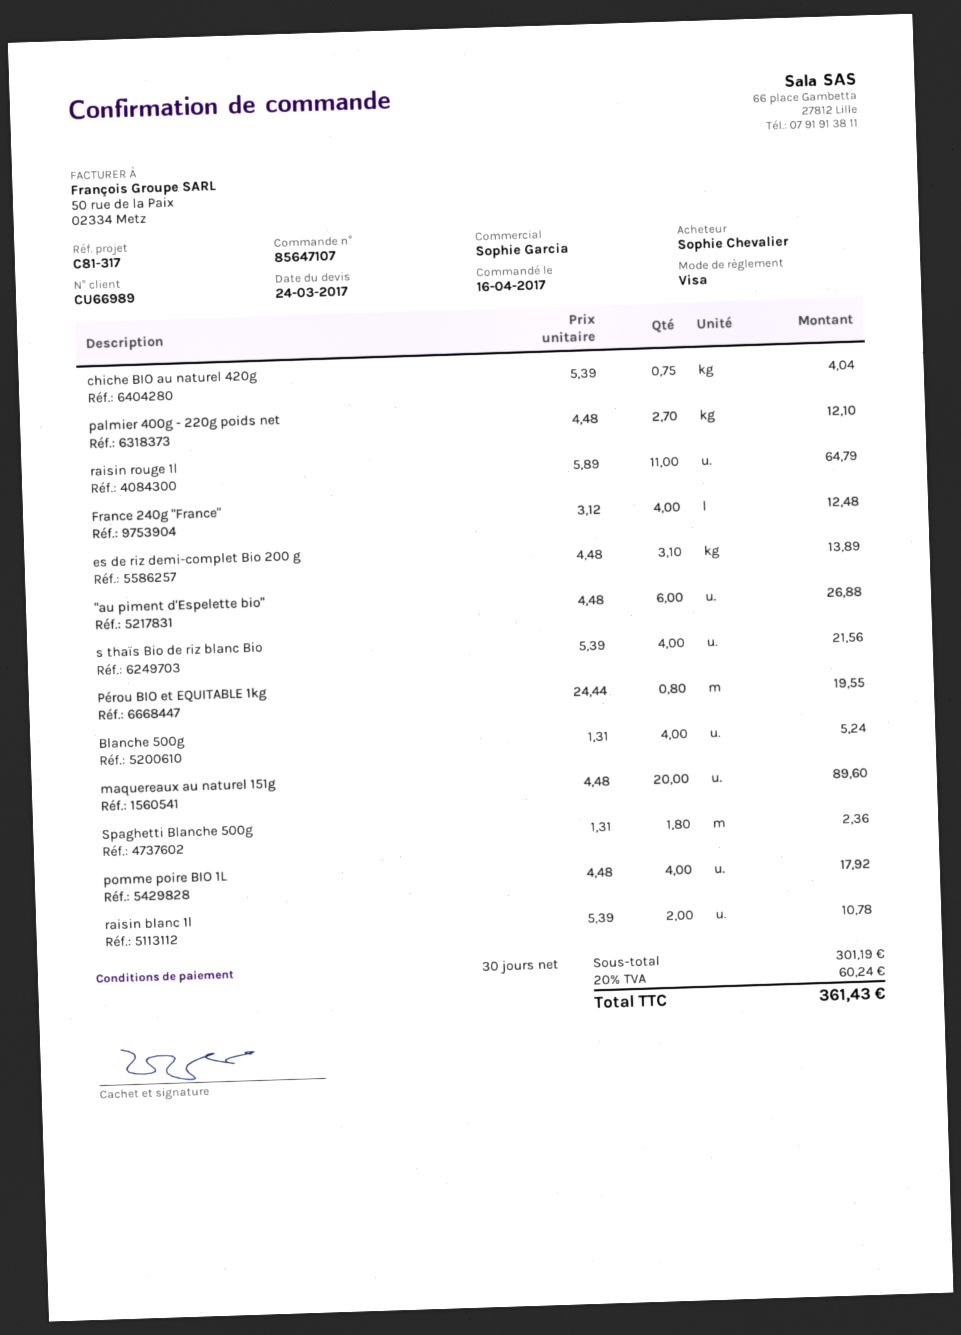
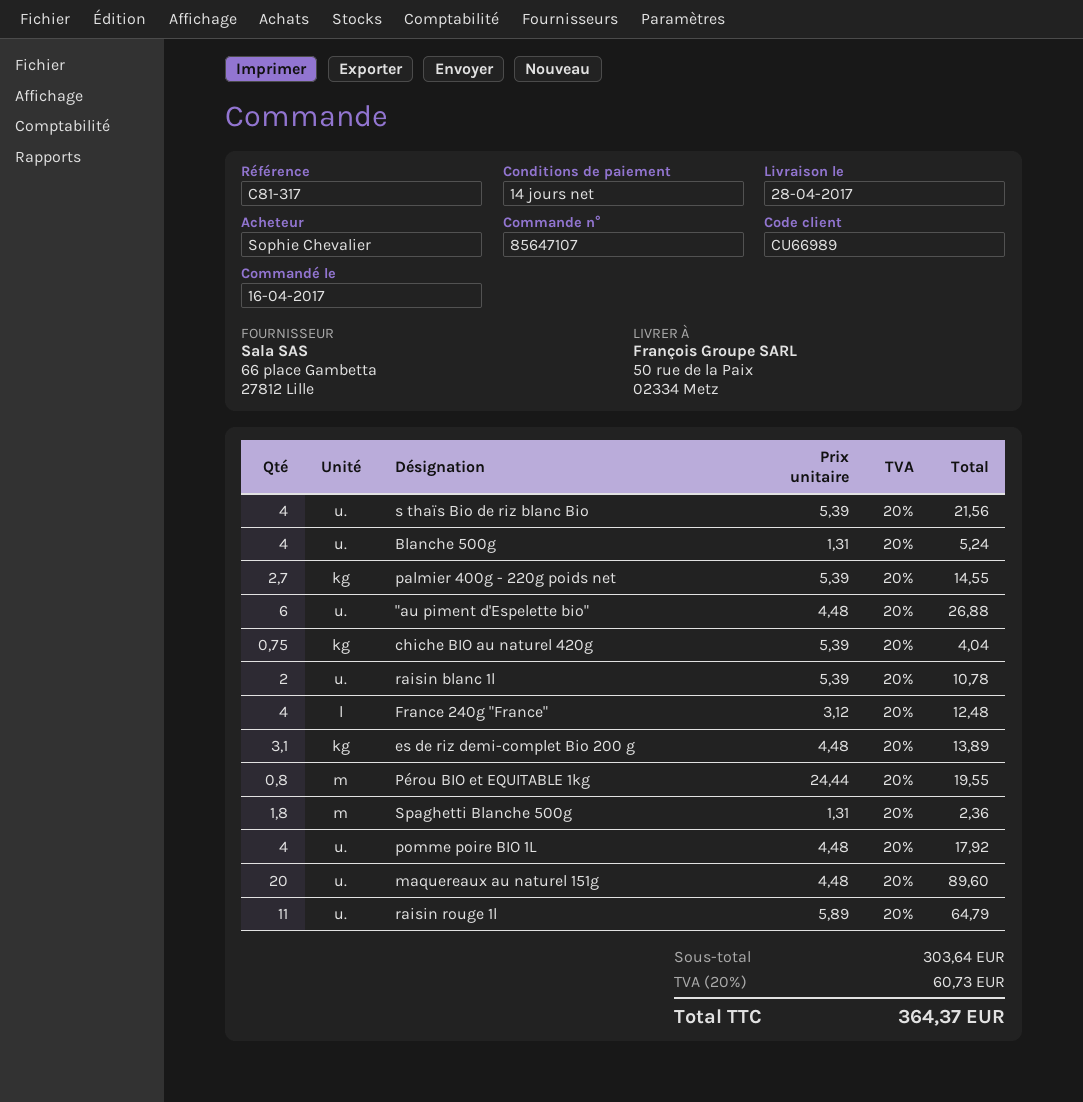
payment terms: 30 days -> 14 days
palmier 400g - 220g poids net: 2.7 x 4.48 = 12.10 -> 2.7 x 5.39 = 14.55
subtotal: 301.19 -> 303.64
tax: 20% = 60.24 -> 20% = 60.73
total: 361.43 -> 364.37

